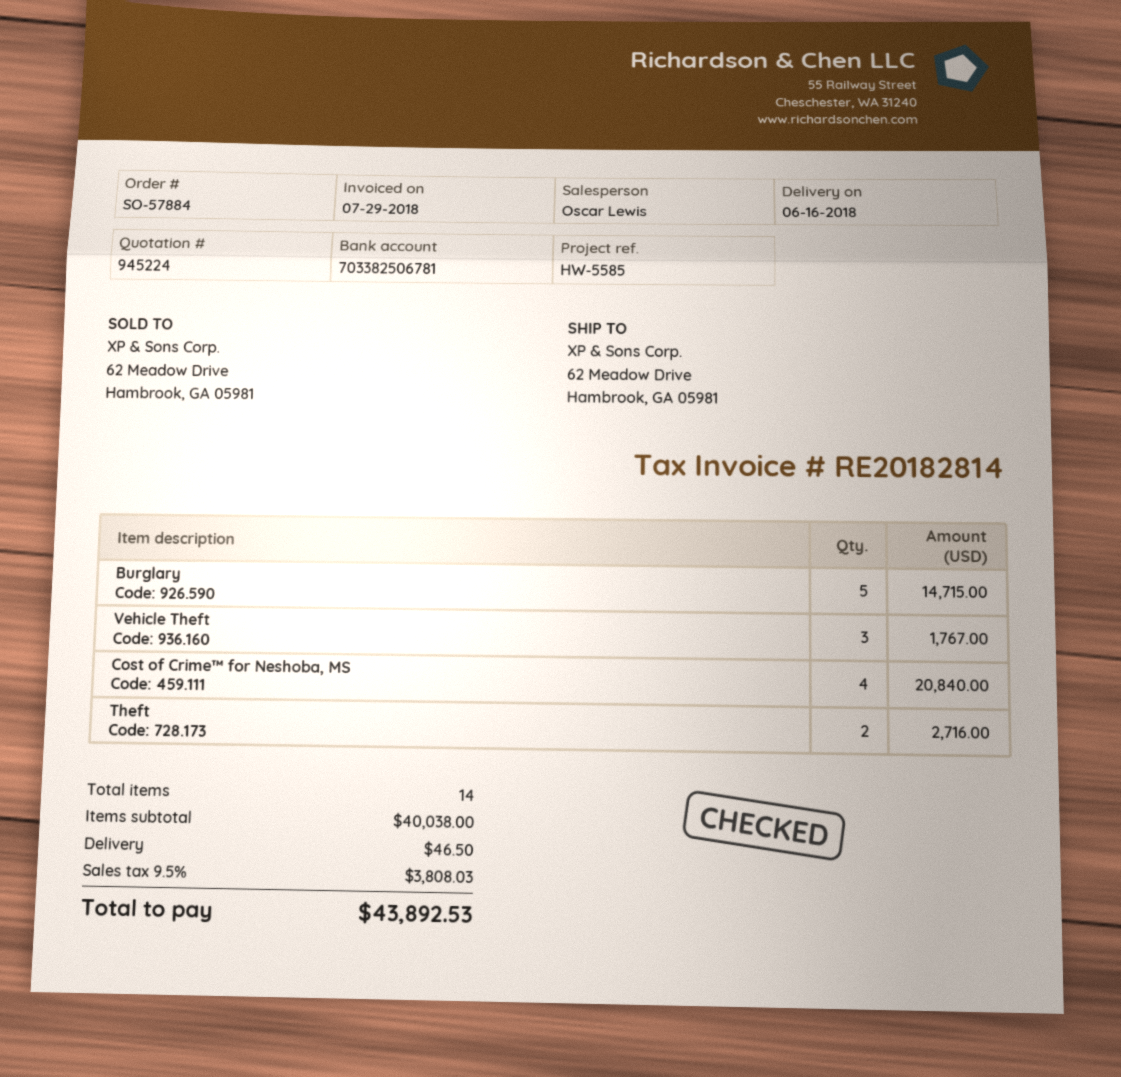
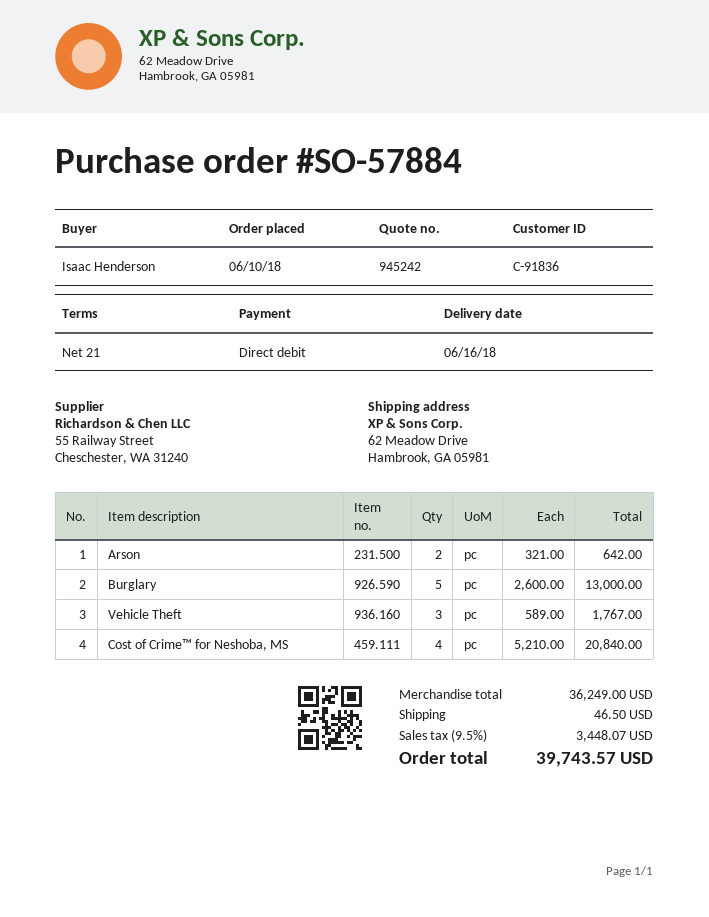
quote number: 945224 -> 945242
Burglary: 5 for 14715.00 -> 5 for 13000.00
Theft: 2 for 2716.00 -> none
Arson: none -> 2 for 642.00
subtotal: 40038.00 -> 36249.00
tax: 9.5% = 3808.03 -> 9.5% = 3448.07
total: 43892.53 -> 39743.57

